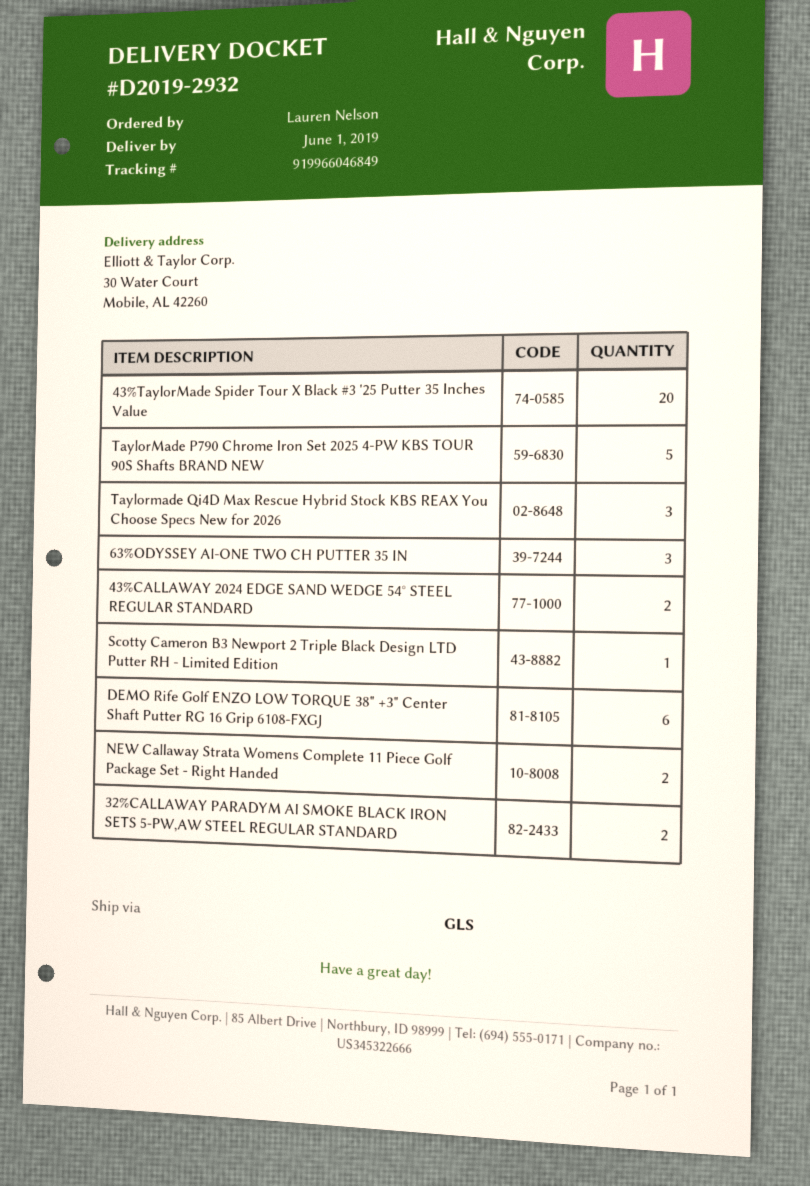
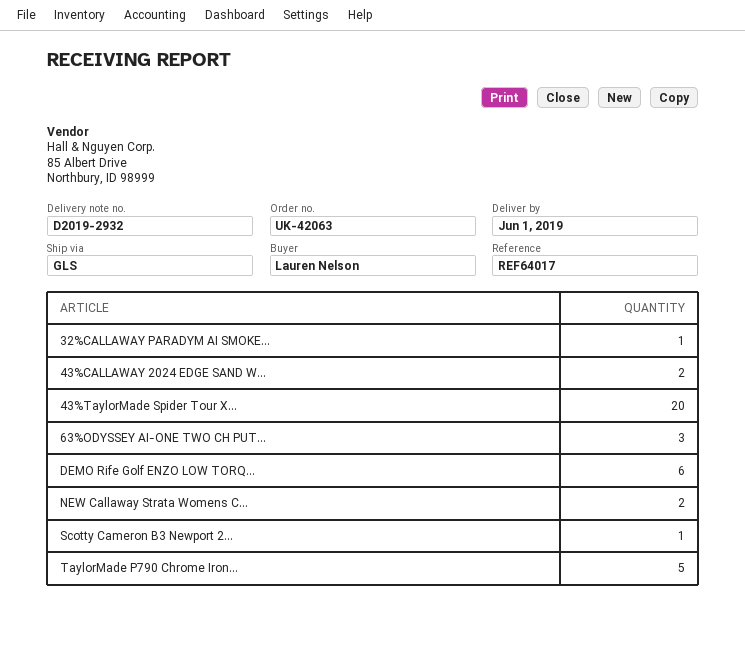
Taylormade Qi4D Max Rescue Hybrid Stock KBS REAX You Choose Specs New for 2026: 3 -> none
32%CALLAWAY PARADYM AI SMOKE BLACK IRON SETS 5-PW,AW STEEL REGULAR STANDARD: 2 -> 1

